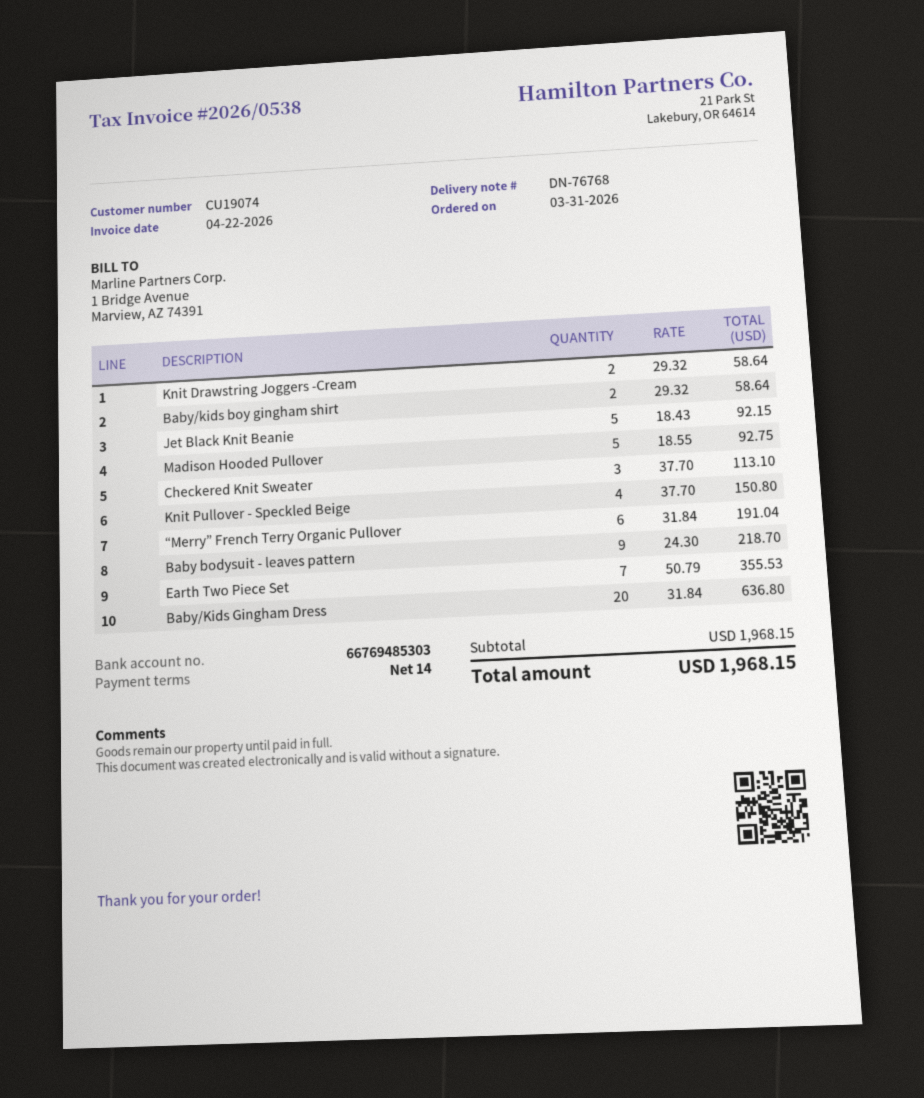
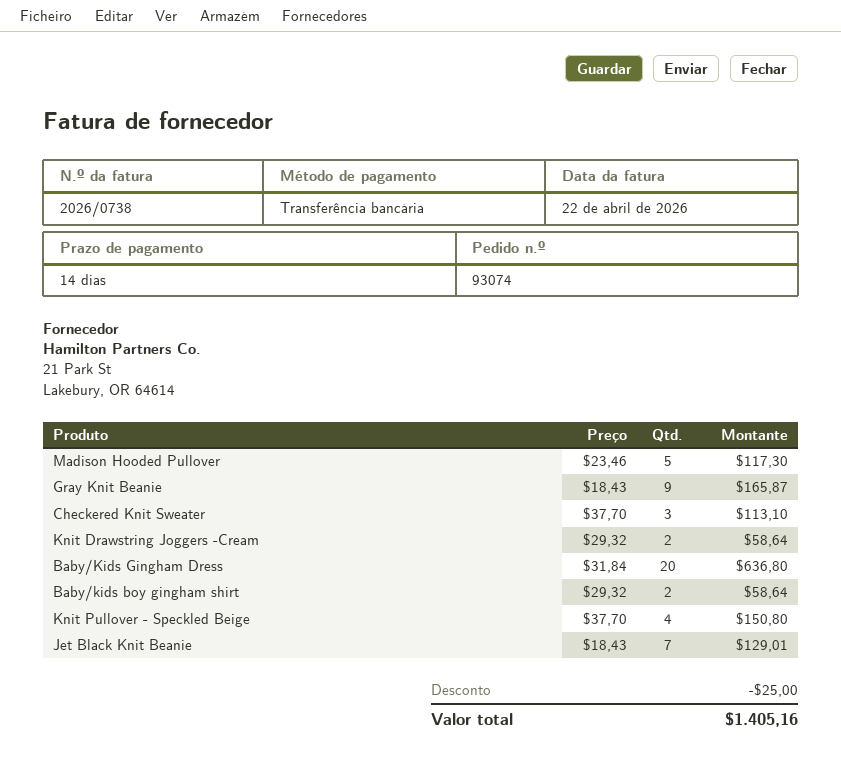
invoice number: 2026/0538 -> 2026/0738
Jet Black Knit Beanie: 5 x 18.43 = 92.15 -> 7 x 18.43 = 129.01
Madison Hooded Pullover: 5 x 18.55 = 92.75 -> 5 x 23.46 = 117.30
“Merry” French Terry Organic Pullover: 6 x 31.84 = 191.04 -> none
Baby bodysuit - leaves pattern: 9 x 24.30 = 218.70 -> none
Earth Two Piece Set: 7 x 50.79 = 355.53 -> none
Gray Knit Beanie: none -> 9 x 18.43 = 165.87
discount: none -> 25.00
total: 1968.15 -> 1405.16

